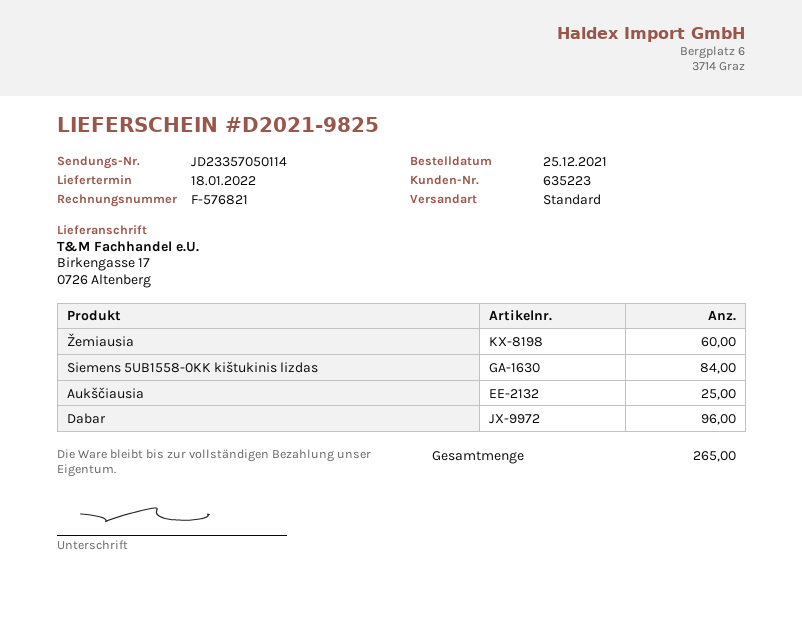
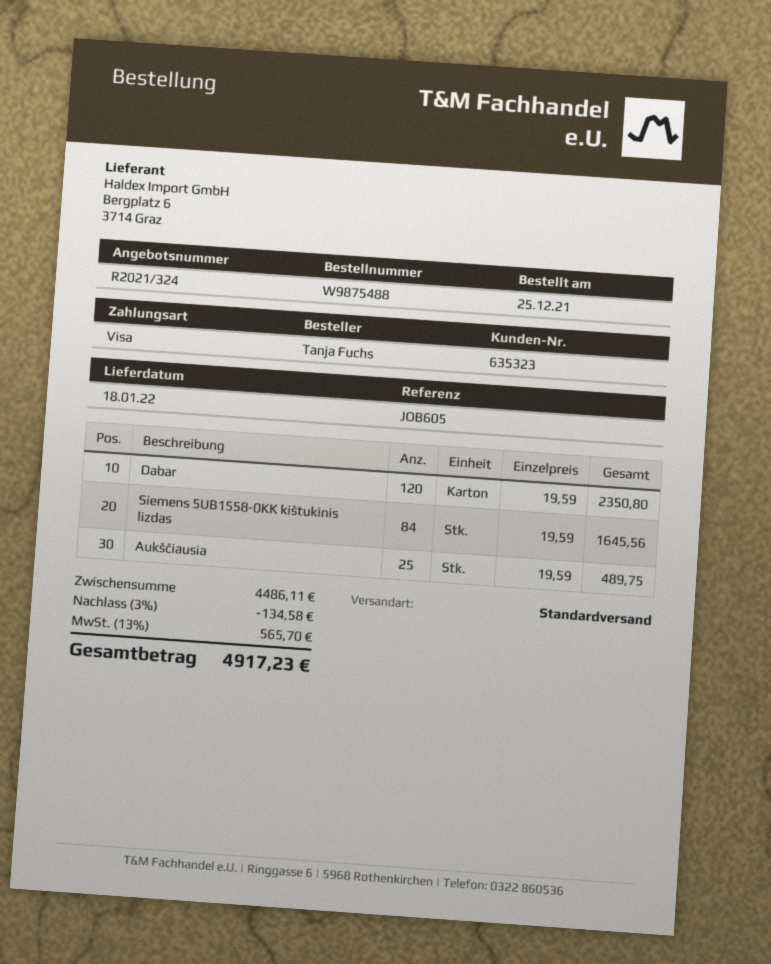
customer number: 635223 -> 635323
Žemiausia: 60 -> none
Dabar: 96 -> 120

